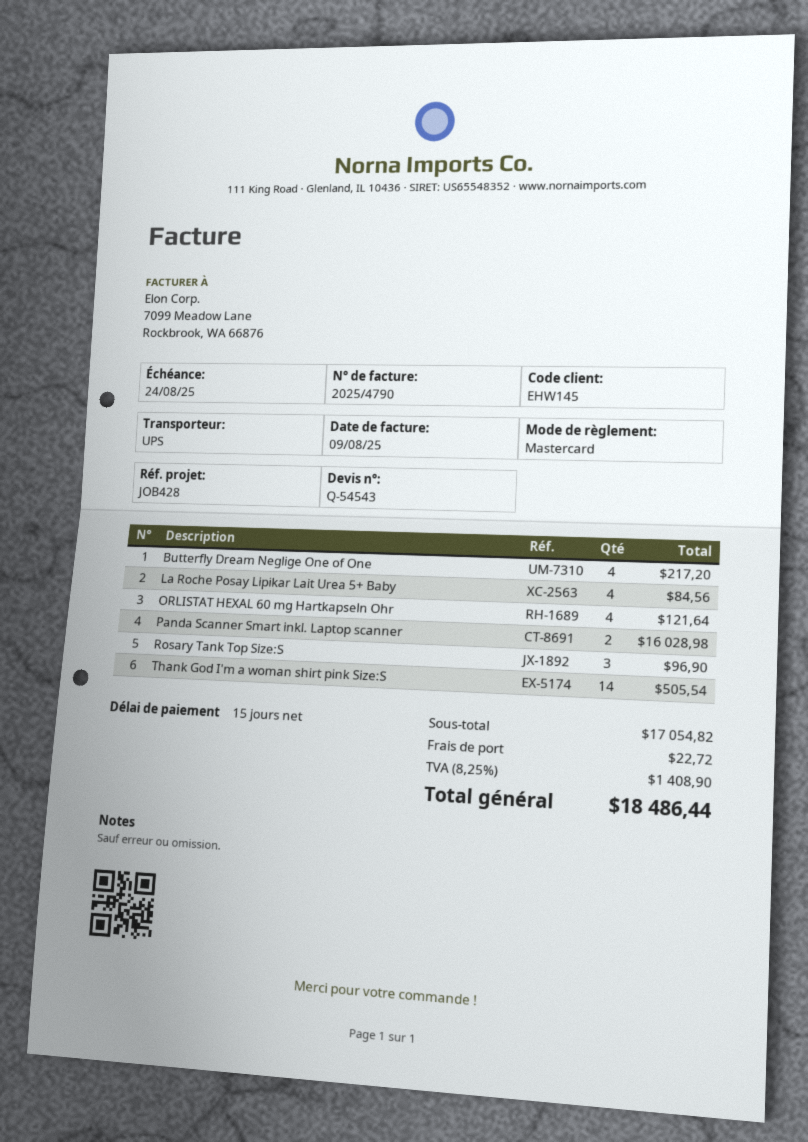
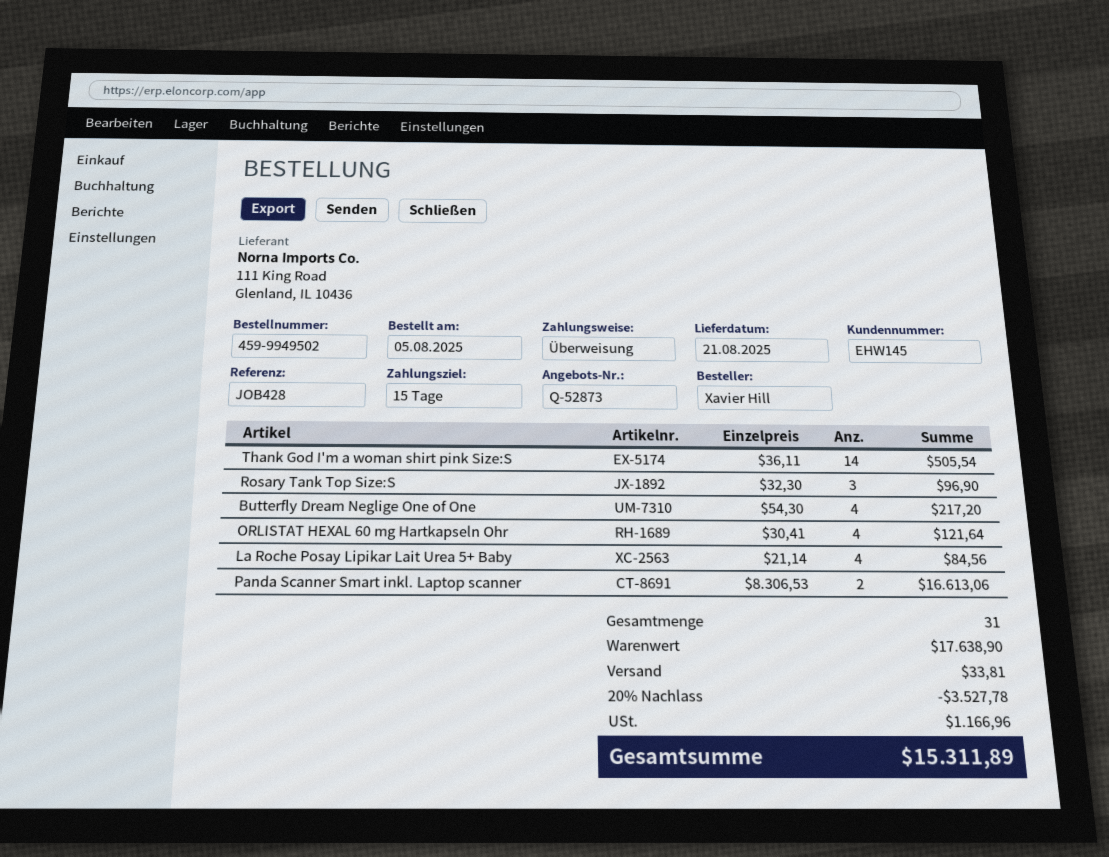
quote number: Q-54543 -> Q-52873
payment method: Mastercard -> bank transfer
Panda Scanner Smart inkl. Laptop scanner: 2 for 16028.98 -> 2 for 16613.06
subtotal: 17054.82 -> 17638.90
discount: none -> 20% = 3527.78
shipping: 22.72 -> 33.81
tax: 1408.90 -> 1166.96
total: 18486.44 -> 15311.89

